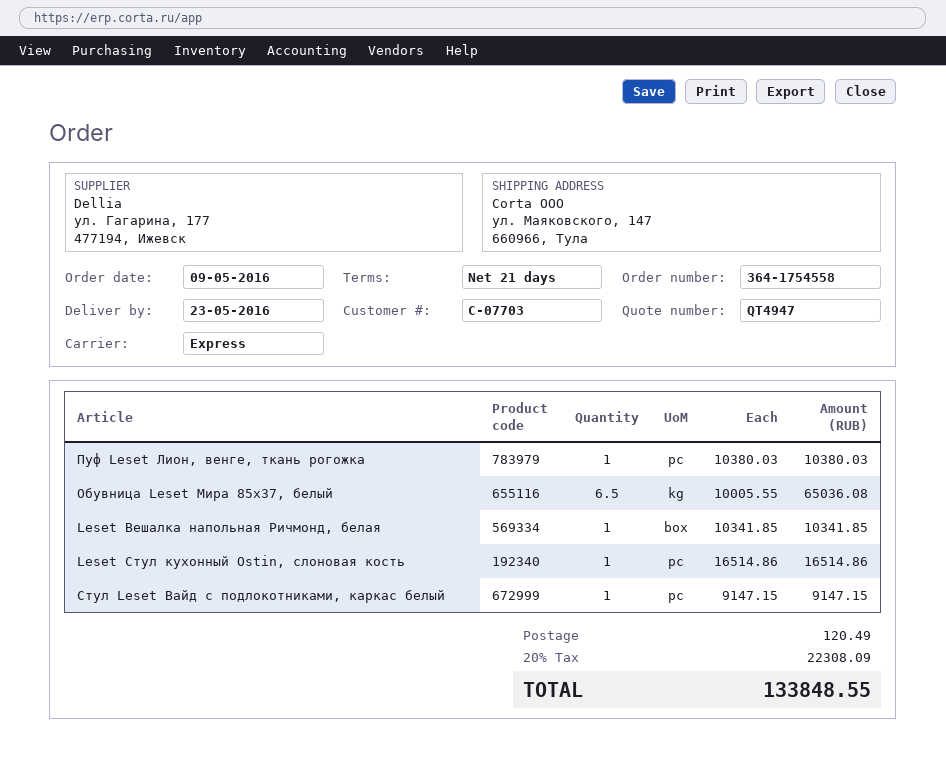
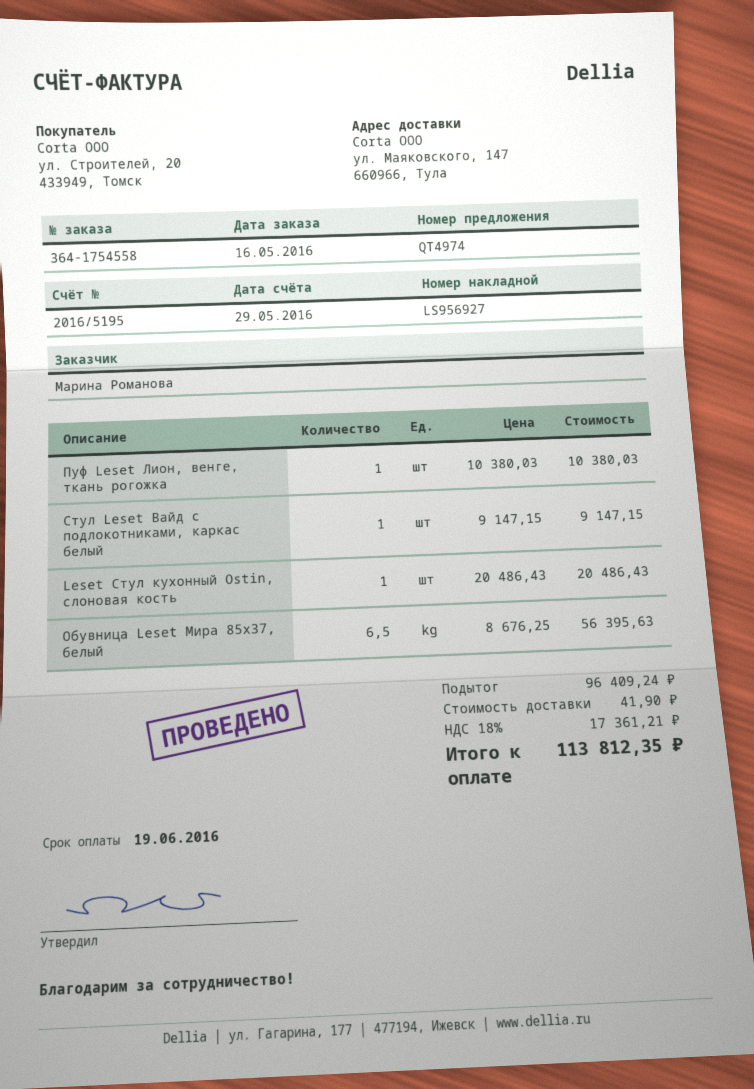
quote number: QT4947 -> QT4974
order date: 2016-05-09 -> 2016-05-16
Обувница Leset Мира 85х37, белый: 6.5 x 10005.55 = 65036.08 -> 6.5 x 8676.25 = 56395.63
Leset Вешалка напольная Ричмонд, белая: 1 x 10341.85 = 10341.85 -> none
Leset Стул кухонный Ostin, слоновая кость: 1 x 16514.86 = 16514.86 -> 1 x 20486.43 = 20486.43
shipping: 120.49 -> 41.90
tax: 20% = 22308.09 -> 18% = 17361.21
total: 133848.55 -> 113812.35

